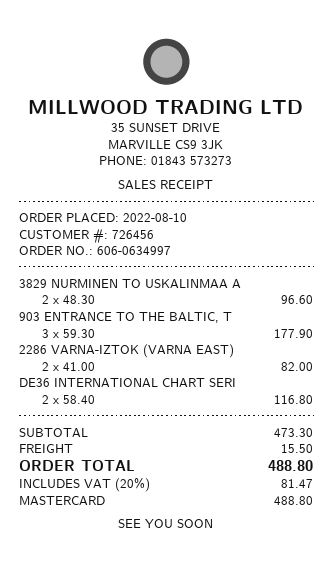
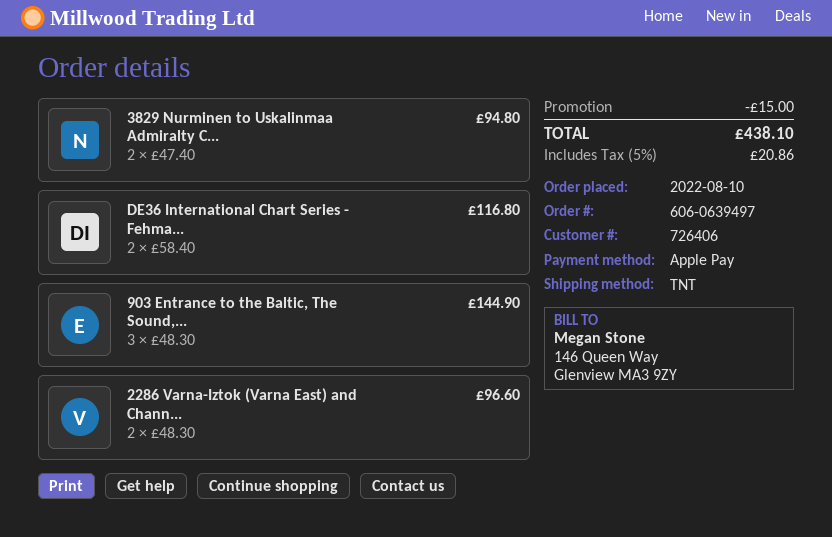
order number: 606-0634997 -> 606-0639497
customer number: 726456 -> 726406
payment method: Mastercard -> Apple Pay
3829 NURMINEN TO USKALINMAA A: 2 x 48.30 = 96.60 -> 2 x 47.40 = 94.80
903 ENTRANCE TO THE BALTIC, T: 3 x 59.30 = 177.90 -> 3 x 48.30 = 144.90
2286 VARNA-IZTOK (VARNA EAST): 2 x 41.00 = 82.00 -> 2 x 48.30 = 96.60
discount: none -> 15.00
shipping: 15.50 -> none
tax: 20% = 81.47 -> 5% = 20.86
total: 488.80 -> 438.10

